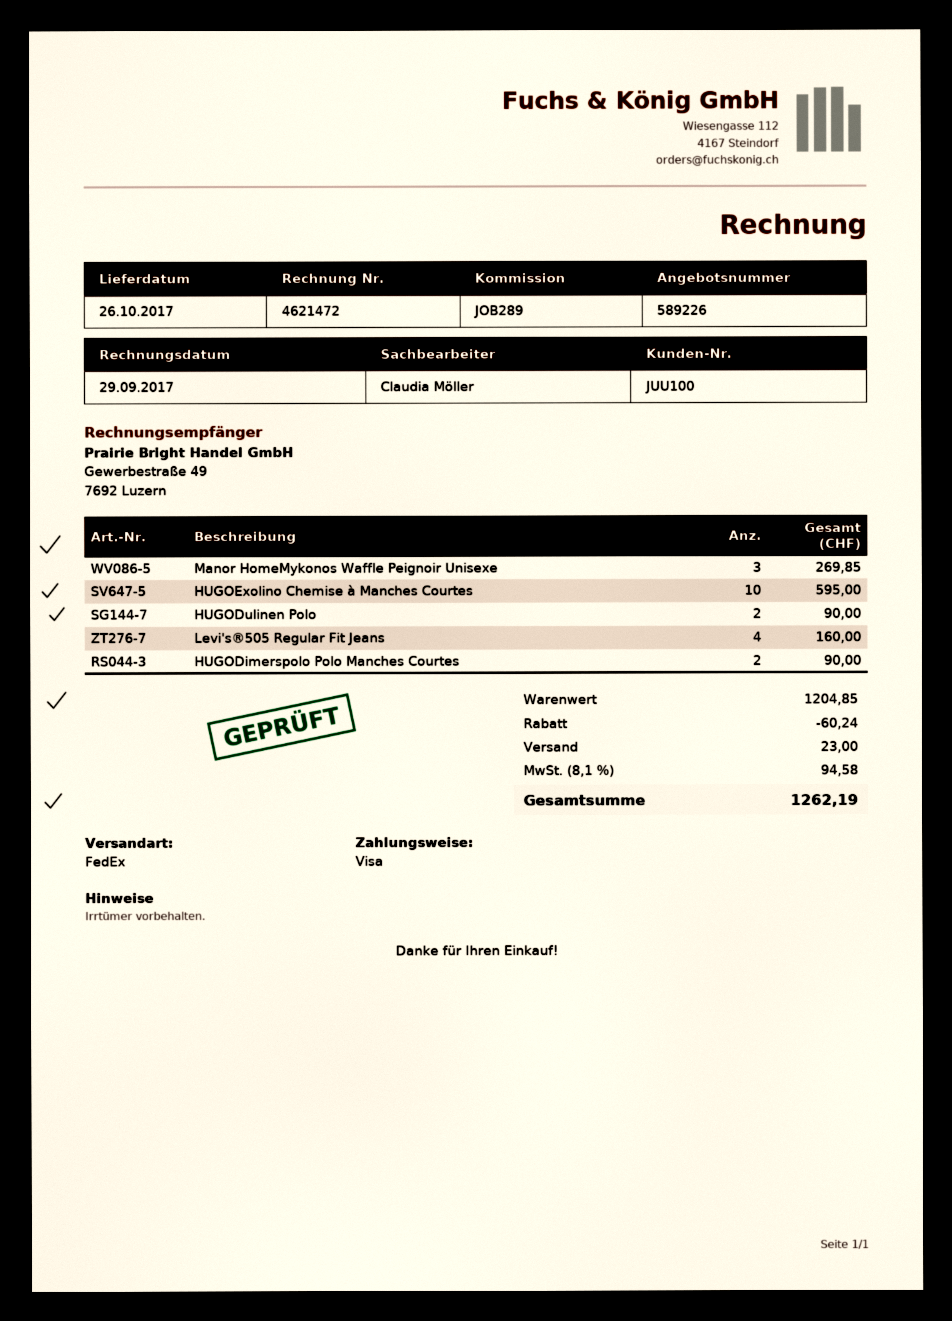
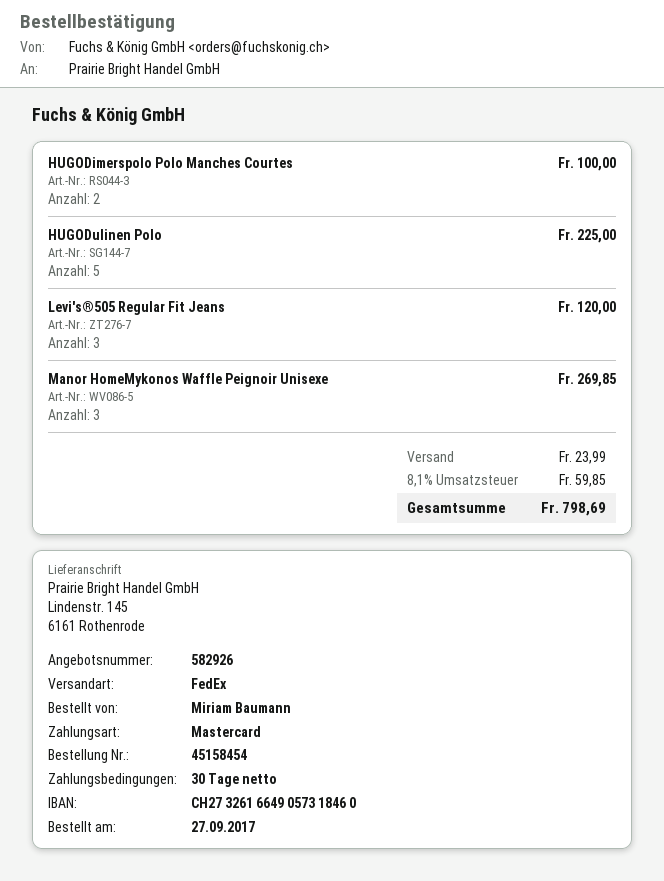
quote number: 589226 -> 582926
payment method: Visa -> Mastercard
HUGOExolino Chemise à Manches Courtes: 10 for 595.00 -> none
HUGODulinen Polo: 2 for 90.00 -> 5 for 225.00
Levi's®505 Regular Fit Jeans: 4 for 160.00 -> 3 for 120.00
HUGODimerspolo Polo Manches Courtes: 2 for 90.00 -> 2 for 100.00
discount: 60.24 -> none
shipping: 23.00 -> 23.99
tax: 8.1% = 94.58 -> 8.1% = 59.85
total: 1262.19 -> 798.69

